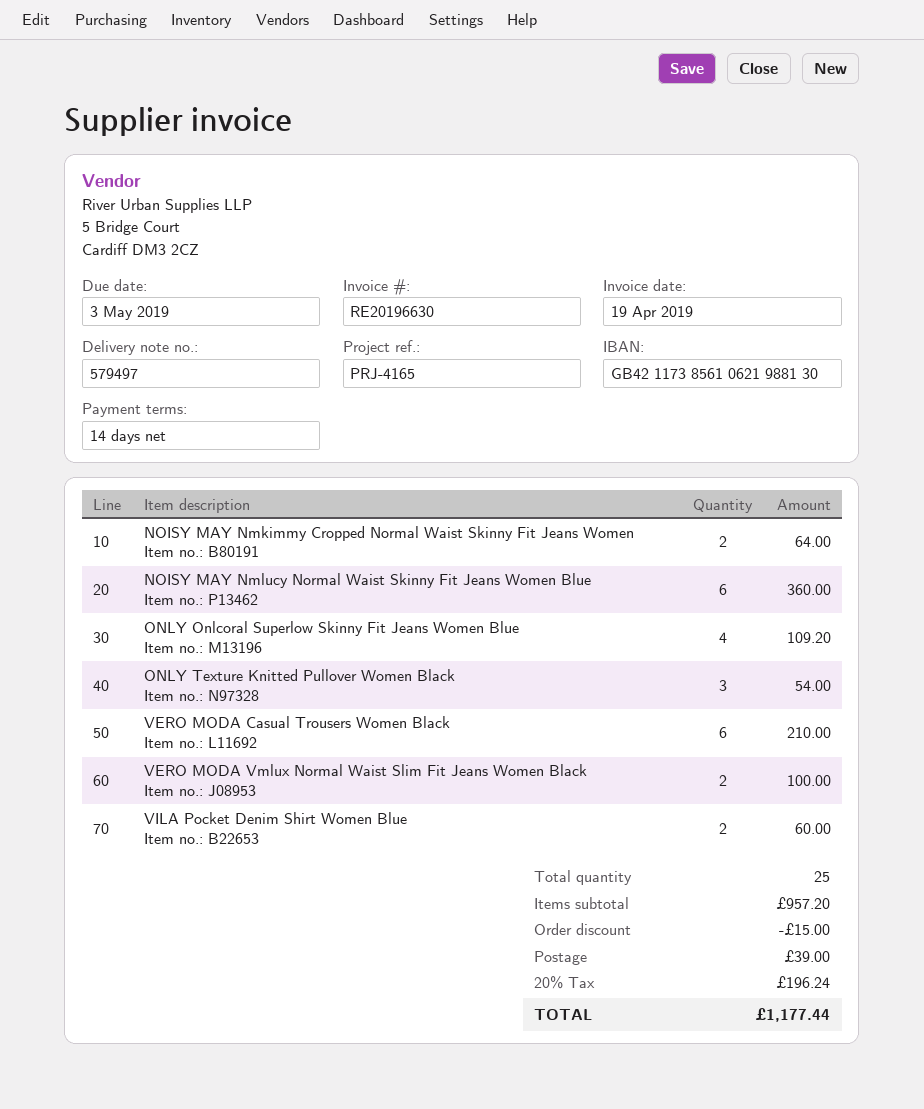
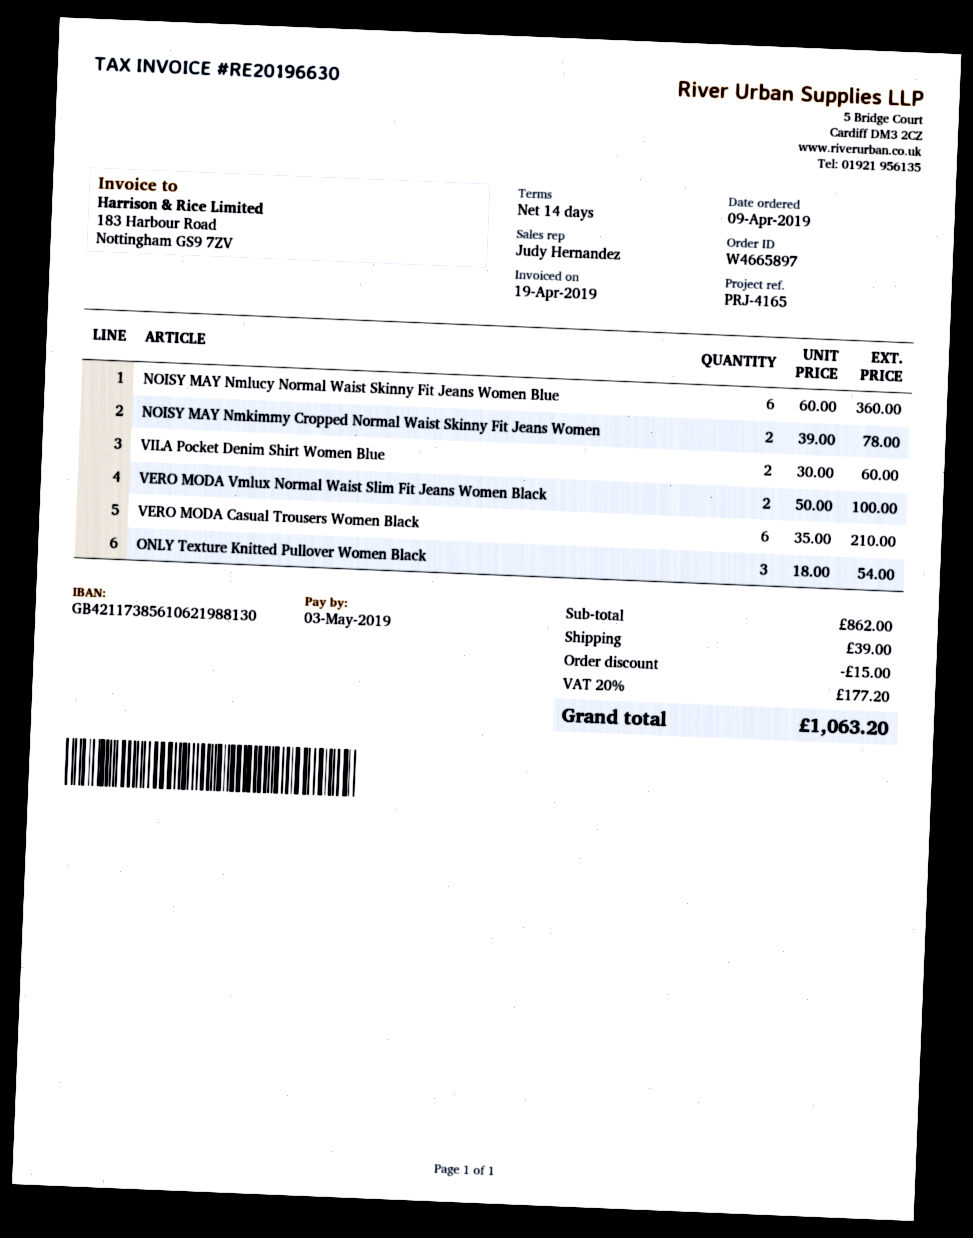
NOISY MAY Nmkimmy Cropped Normal Waist Skinny Fit Jeans Women: 2 for 64.00 -> 2 for 78.00
ONLY Onlcoral Superlow Skinny Fit Jeans Women Blue: 4 for 109.20 -> none
subtotal: 957.20 -> 862.00
tax: 20% = 196.24 -> 20% = 177.20
total: 1177.44 -> 1063.20

